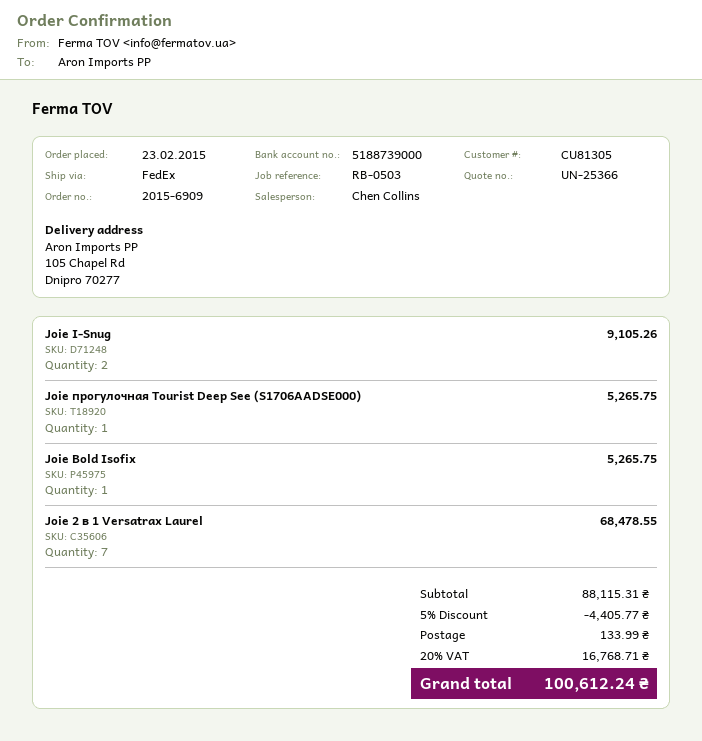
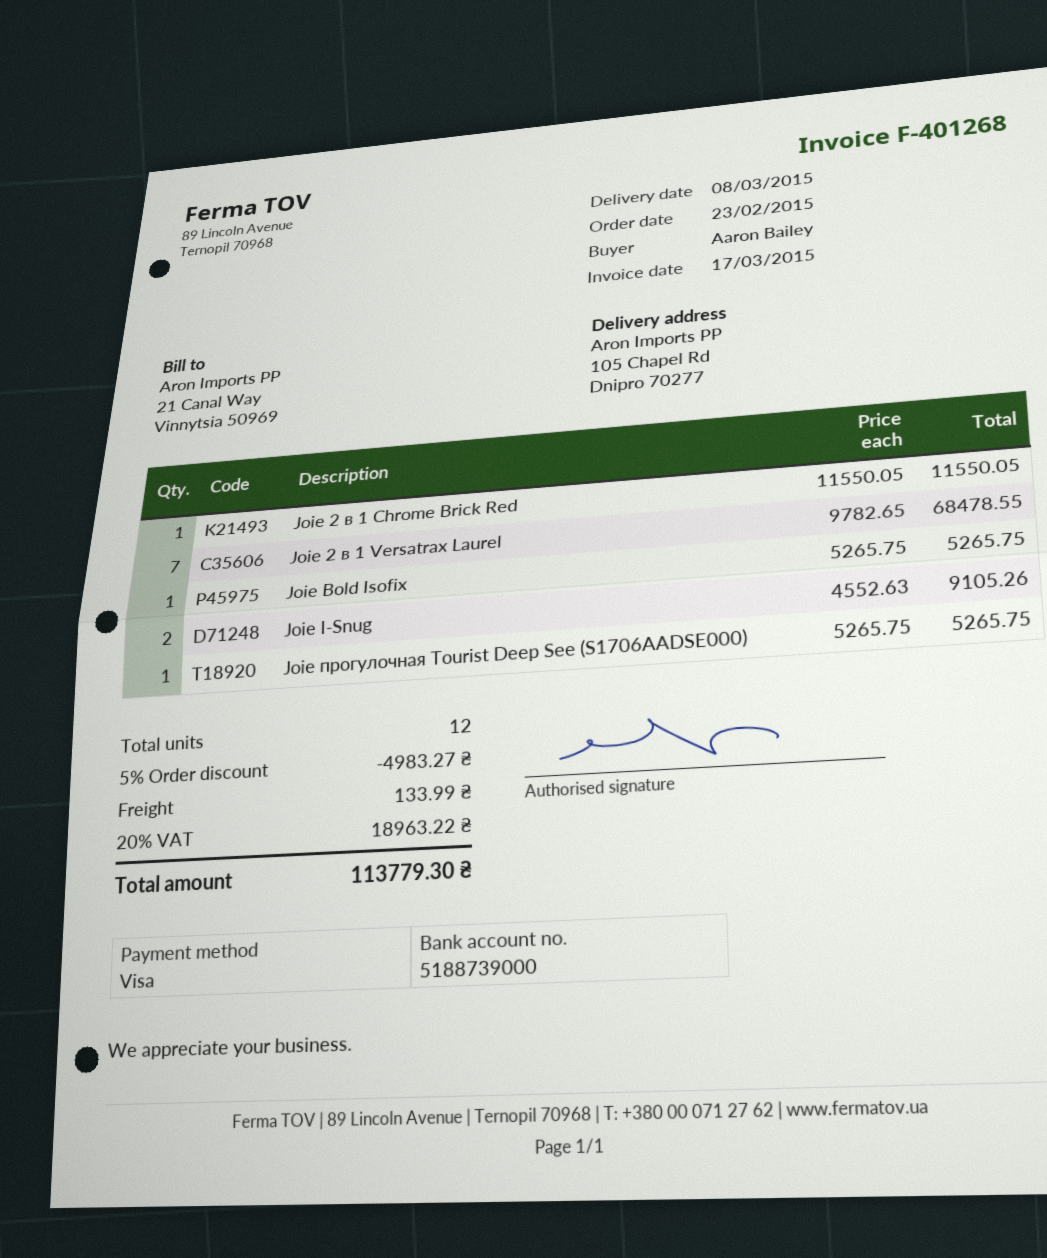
Joie 2 в 1 Chrome Brick Red: none -> 1 for 11550.05
discount: 5% = 4405.77 -> 5% = 4983.27
tax: 20% = 16768.71 -> 20% = 18963.22
total: 100612.24 -> 113779.30

